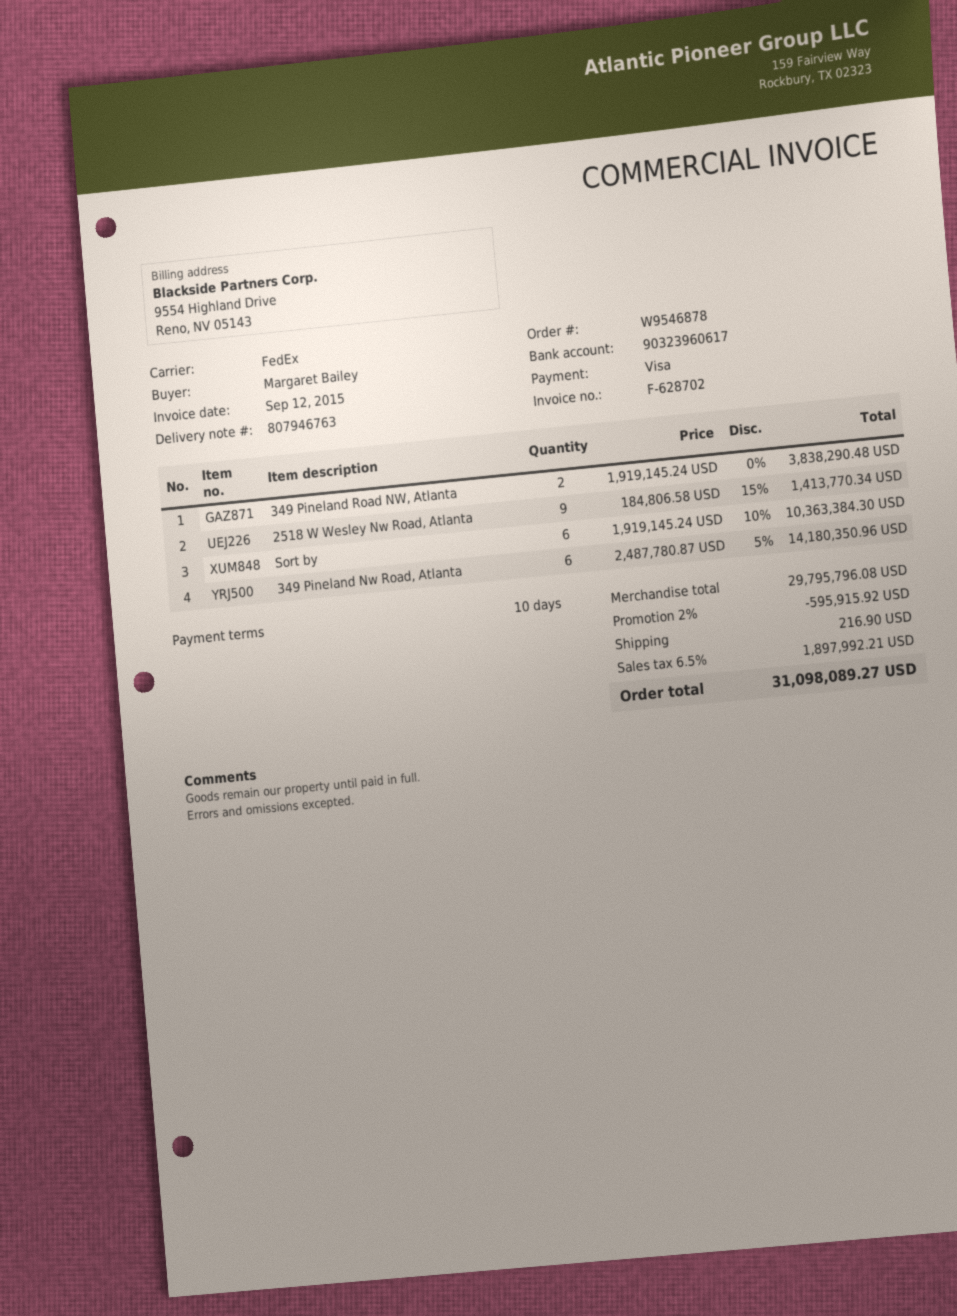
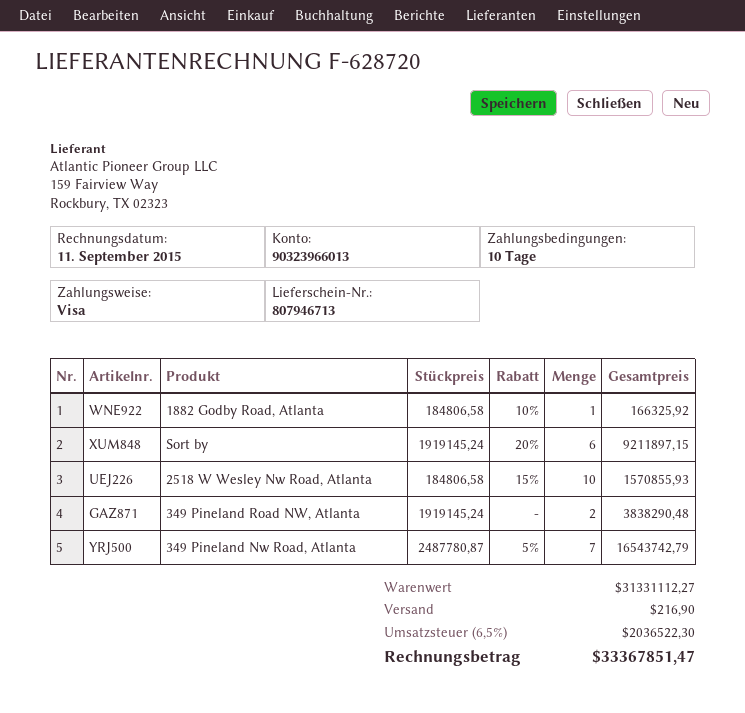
delivery note number: 807946763 -> 807946713
invoice number: F-628702 -> F-628720
invoice date: 2015-09-12 -> 2015-09-11
bank account: 90323960617 -> 90323966013
2518 W Wesley Nw Road, Atlanta: 9 x 184806.58 - 15% = 1413770.34 -> 10 x 184806.58 - 15% = 1570855.93
Sort by: 6 x 1919145.24 - 10% = 10363384.30 -> 6 x 1919145.24 - 20% = 9211897.15
349 Pineland Nw Road, Atlanta: 6 x 2487780.87 - 5% = 14180350.96 -> 7 x 2487780.87 - 5% = 16543742.79
1882 Godby Road, Atlanta: none -> 1 x 184806.58 - 10% = 166325.92
subtotal: 29795796.08 -> 31331112.27
discount: 2% = 595915.92 -> none
tax: 6.5% = 1897992.21 -> 6.5% = 2036522.30
total: 31098089.27 -> 33367851.47

